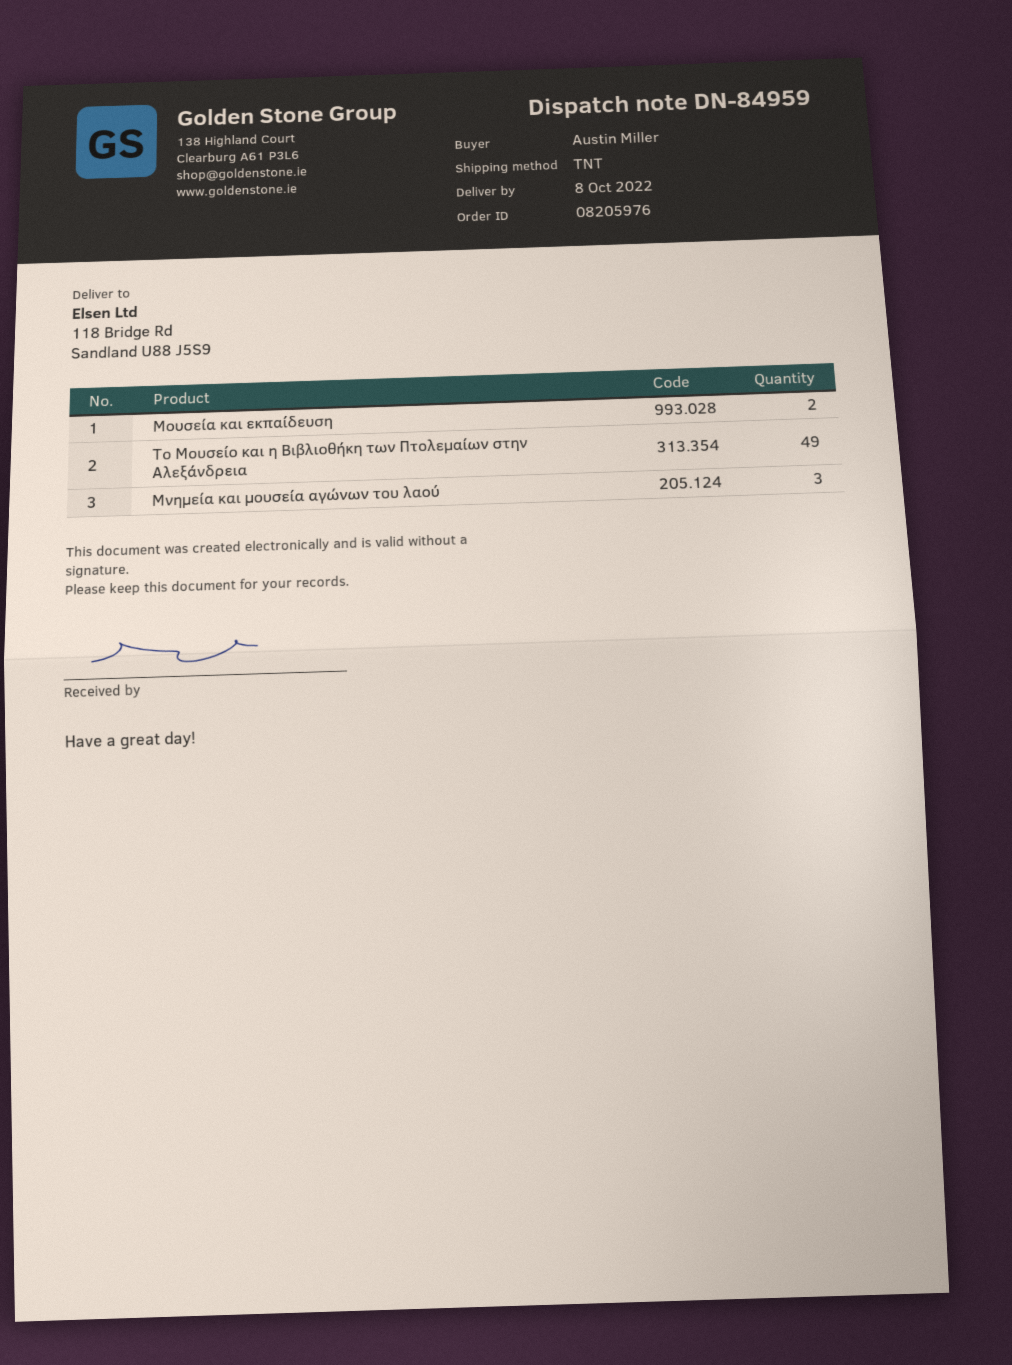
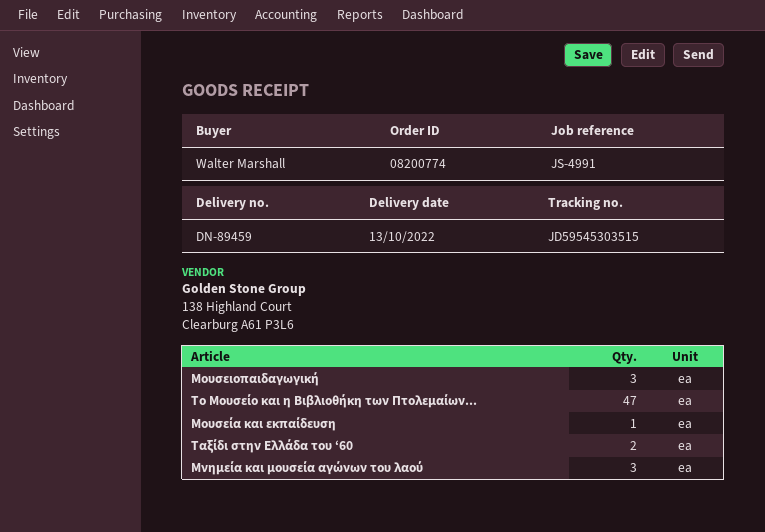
order number: 08205976 -> 08200774
delivery note number: DN-84959 -> DN-89459
delivery date: 2022-10-08 -> 2022-10-13
ordered by: Austin Miller -> Walter Marshall
Μουσεία και εκπαίδευση: 2 -> 1
Το Μουσείο και η Βιβλιοθήκη των Πτολεμαίων στην Αλεξάνδρεια: 49 -> 47
Μουσειοπαιδαγωγική: none -> 3
Ταξίδι στην Ελλάδα του ‘60: none -> 2

